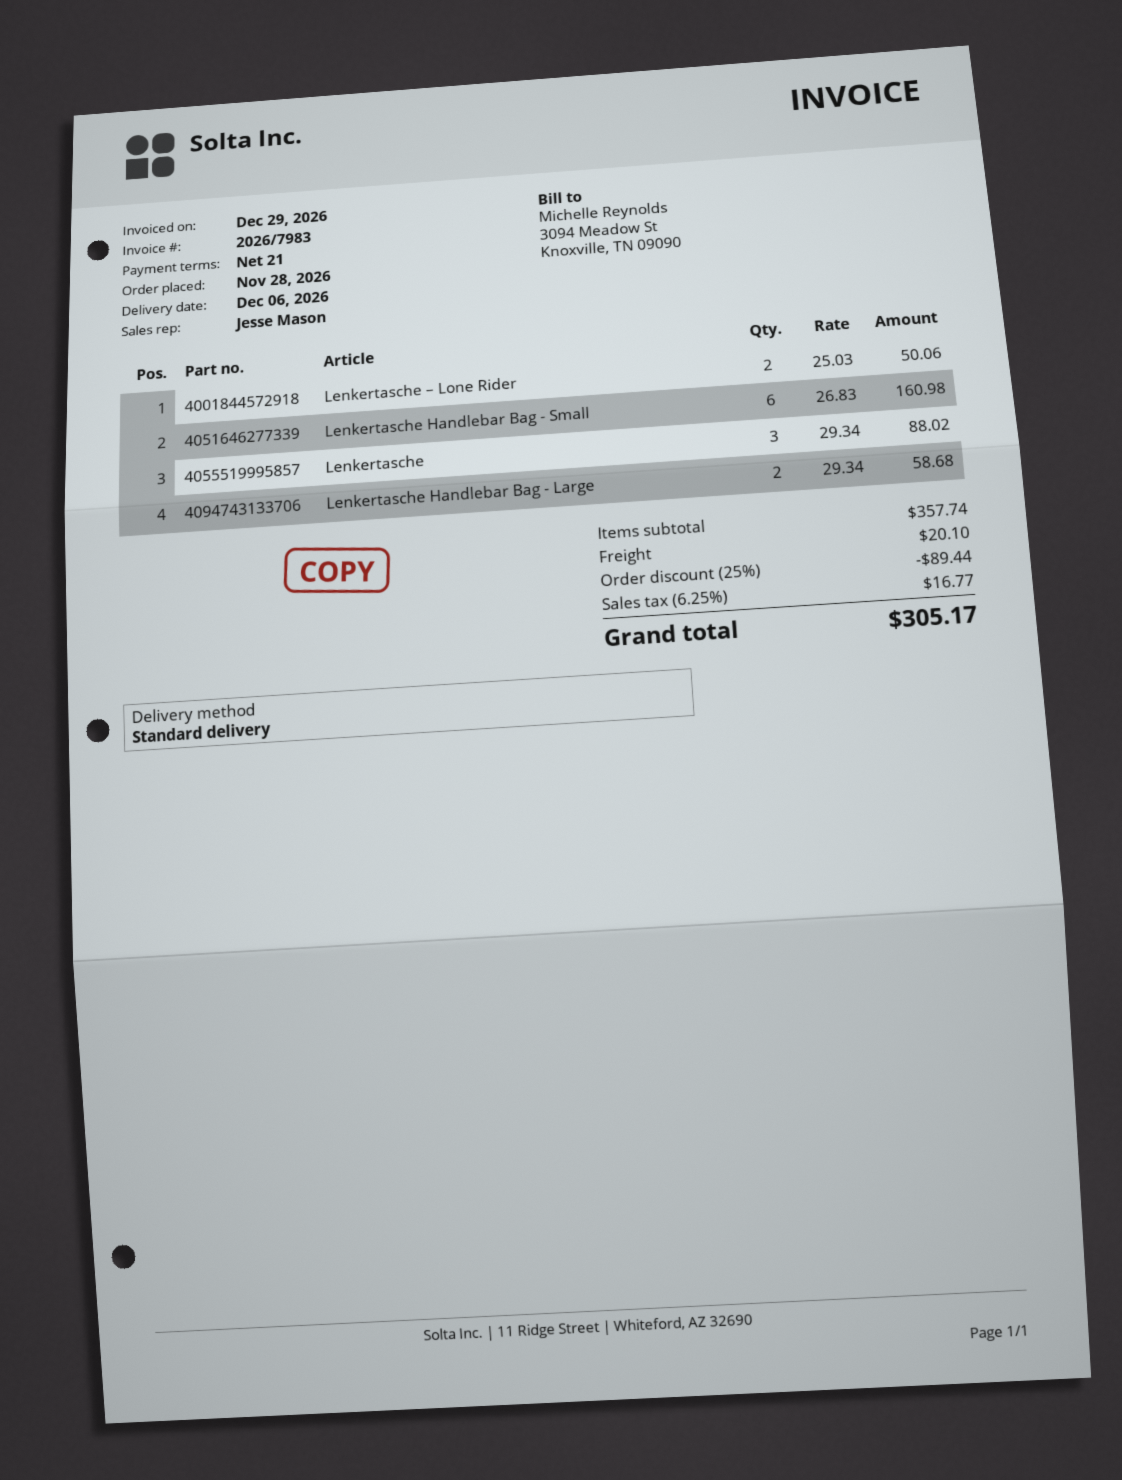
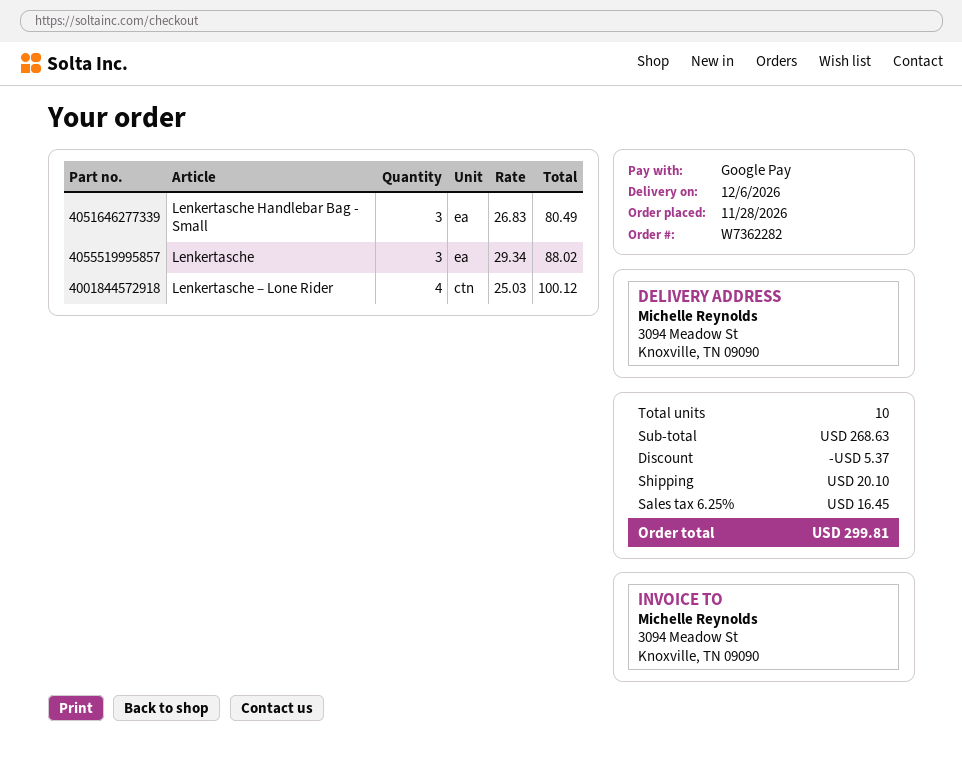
Lenkertasche – Lone Rider: 2 x 25.03 = 50.06 -> 4 x 25.03 = 100.12
Lenkertasche Handlebar Bag - Small: 6 x 26.83 = 160.98 -> 3 x 26.83 = 80.49
Lenkertasche Handlebar Bag - Large: 2 x 29.34 = 58.68 -> none
subtotal: 357.74 -> 268.63
discount: 89.44 -> 5.37
tax: 6.25% = 16.77 -> 6.25% = 16.45
total: 305.17 -> 299.81

